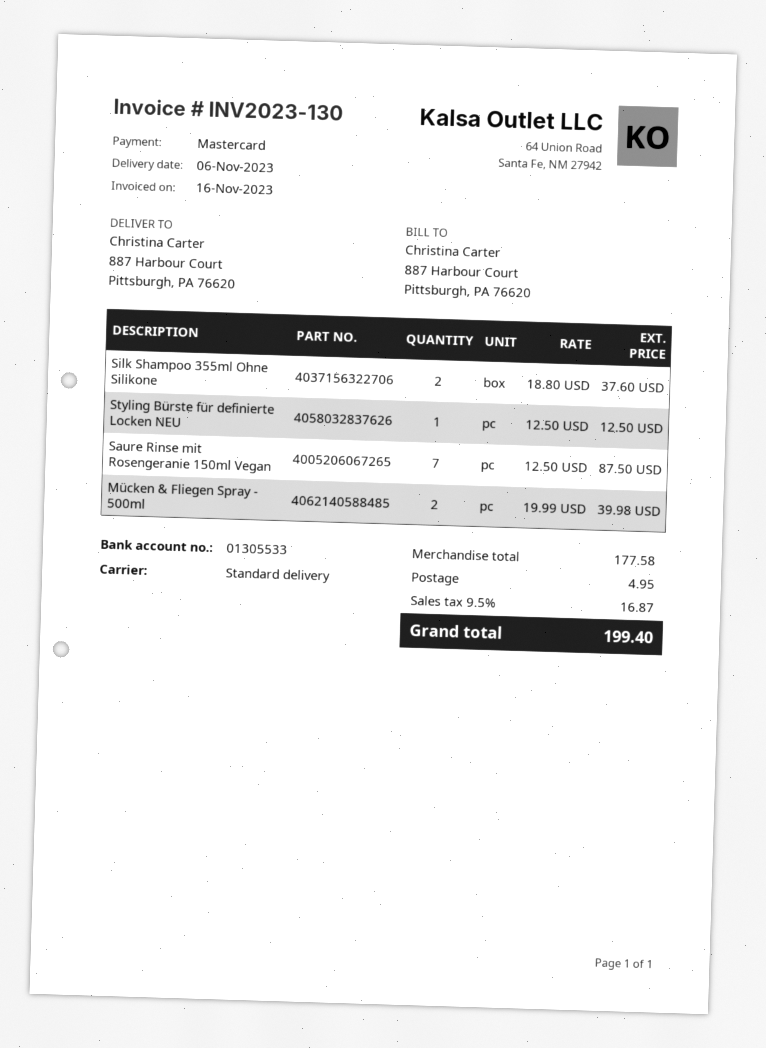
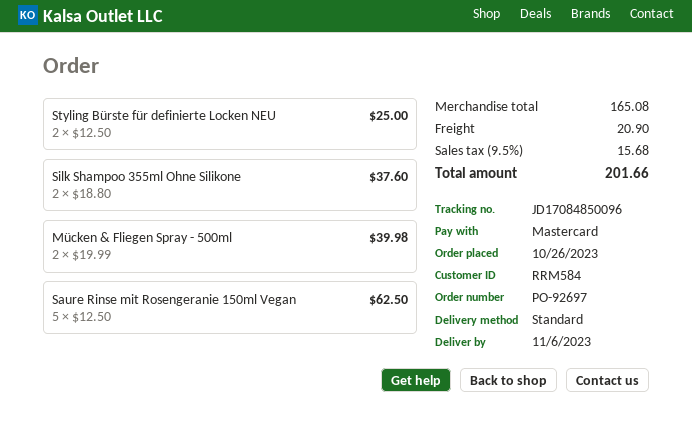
Styling Bürste für definierte Locken NEU: 1 x 12.50 = 12.50 -> 2 x 12.50 = 25.00
Saure Rinse mit Rosengeranie 150ml Vegan: 7 x 12.50 = 87.50 -> 5 x 12.50 = 62.50
subtotal: 177.58 -> 165.08
shipping: 4.95 -> 20.90
tax: 9.5% = 16.87 -> 9.5% = 15.68
total: 199.40 -> 201.66

